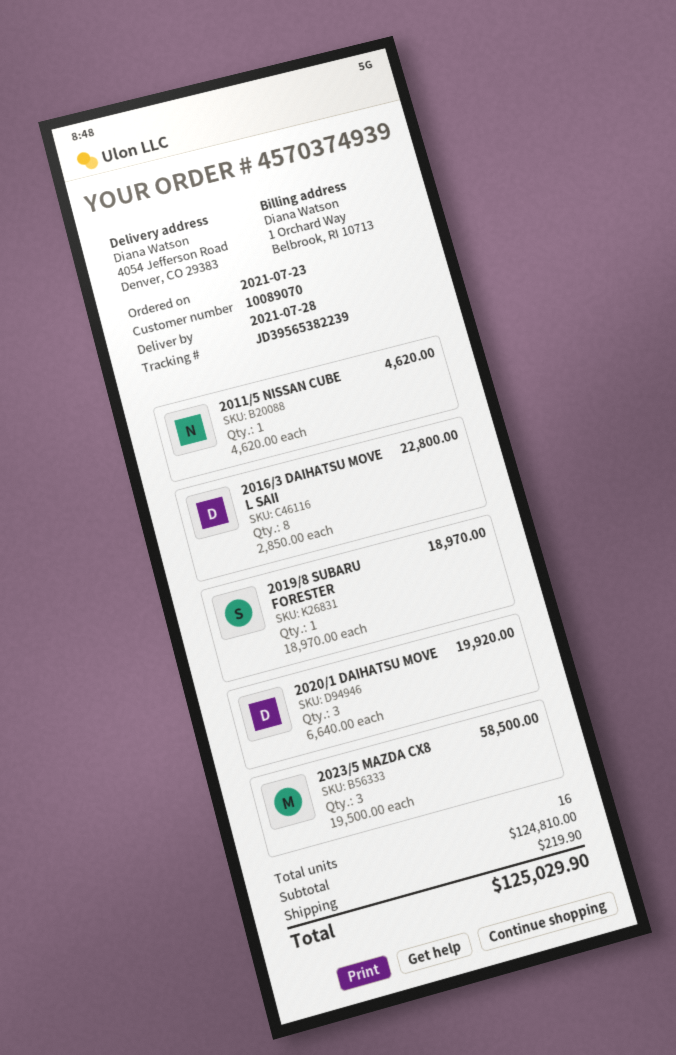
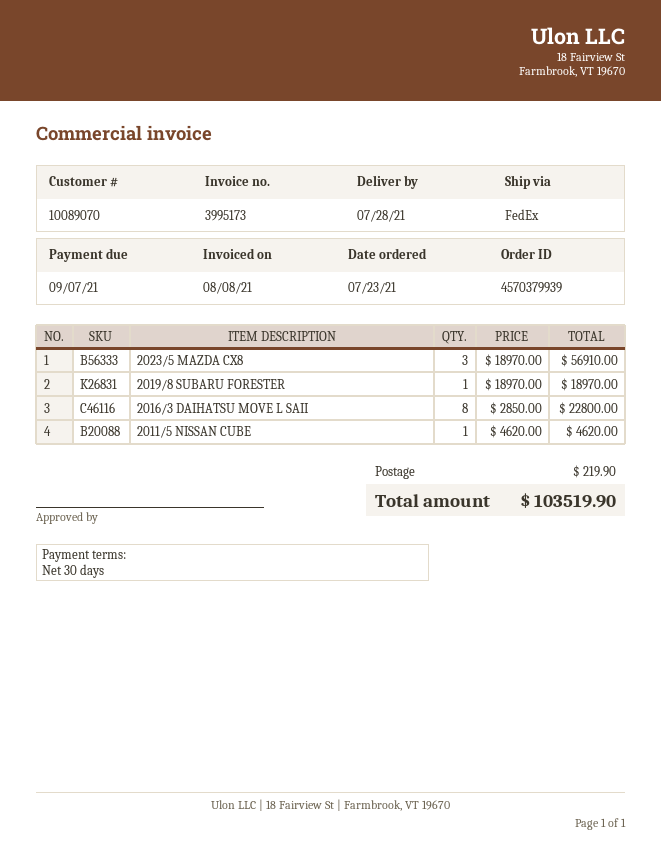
order number: 4570374939 -> 4570379939
2020/1 DAIHATSU MOVE: 3 x 6640.00 = 19920.00 -> none
2023/5 MAZDA CX8: 3 x 19500.00 = 58500.00 -> 3 x 18970.00 = 56910.00
total: 125029.90 -> 103519.90

